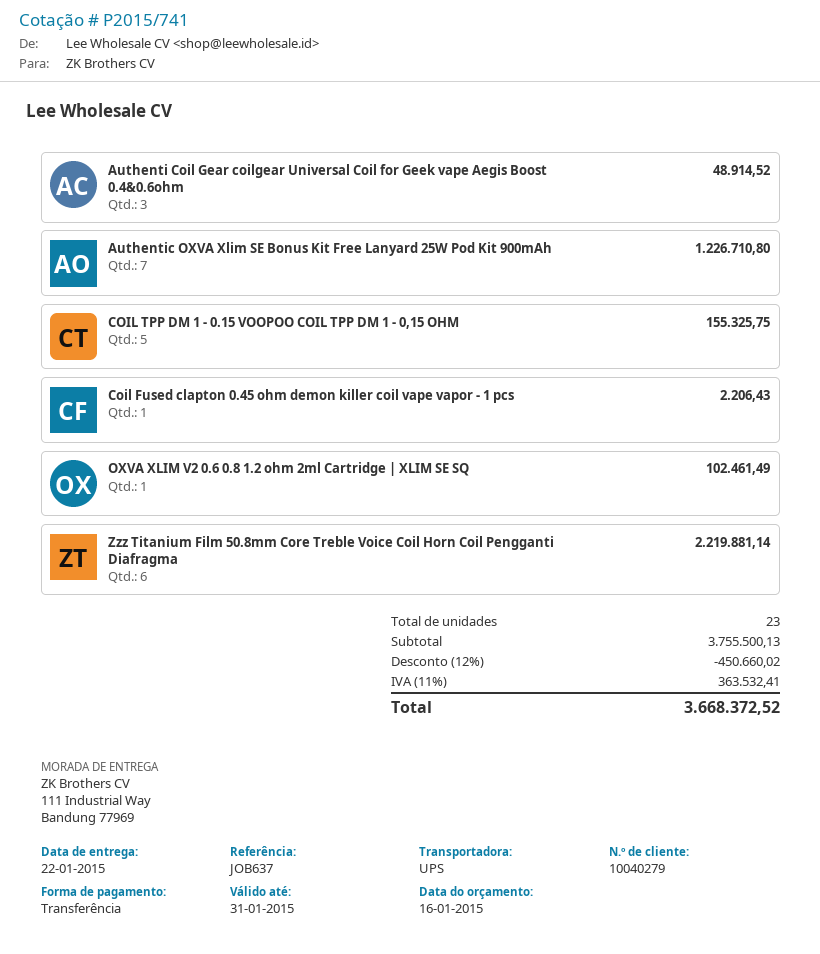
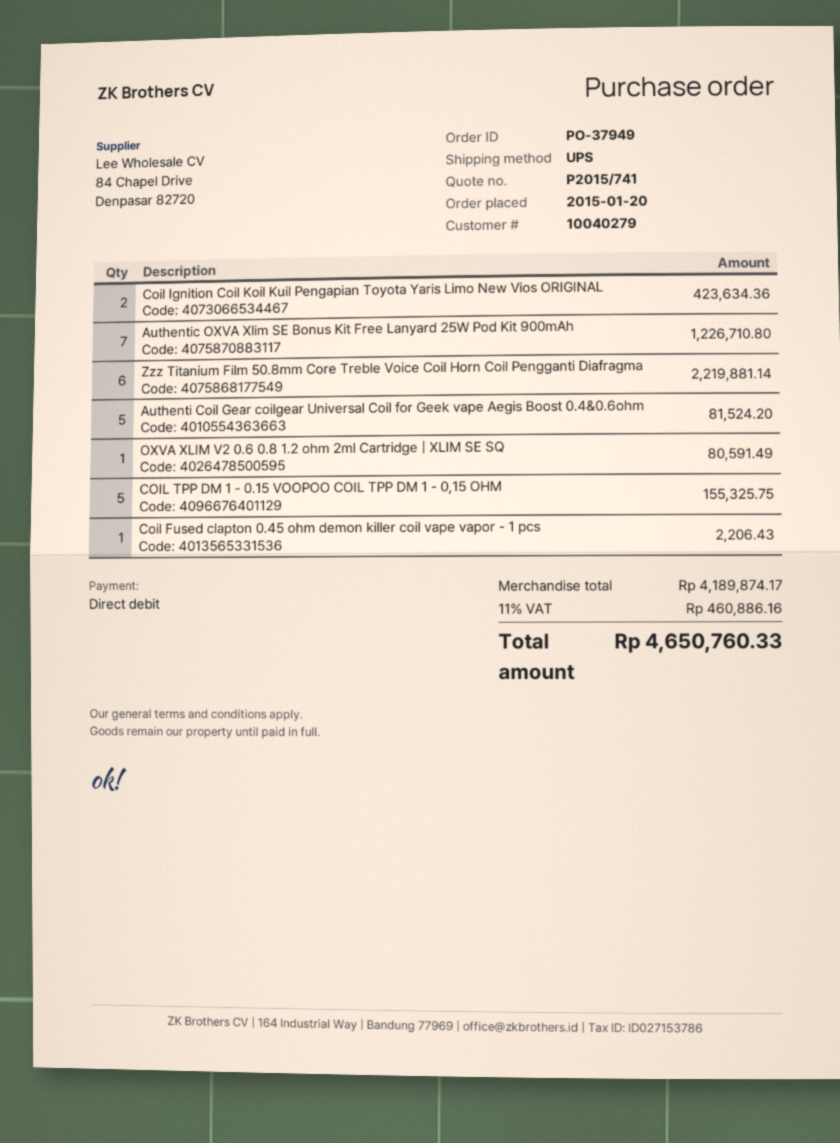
payment method: bank transfer -> direct debit
Authenti Coil Gear coilgear Universal Coil for Geek vape Aegis Boost 0.4&0.6ohm: 3 for 48914.52 -> 5 for 81524.20
OXVA XLIM V2 0.6 0.8 1.2 ohm 2ml Cartridge | XLIM SE SQ: 1 for 102461.49 -> 1 for 80591.49
Coil Ignition Coil Koil Kuil Pengapian Toyota Yaris Limo New Vios ORIGINAL: none -> 2 for 423634.36
subtotal: 3755500.13 -> 4189874.17
discount: 12% = 450660.02 -> none
tax: 11% = 363532.41 -> 11% = 460886.16
total: 3668372.52 -> 4650760.33

